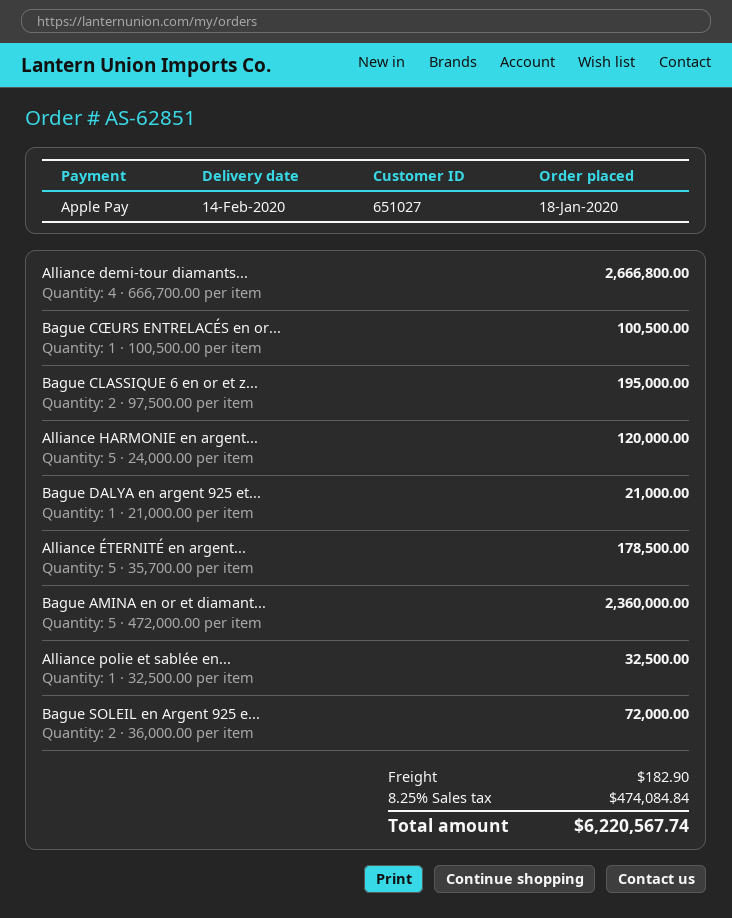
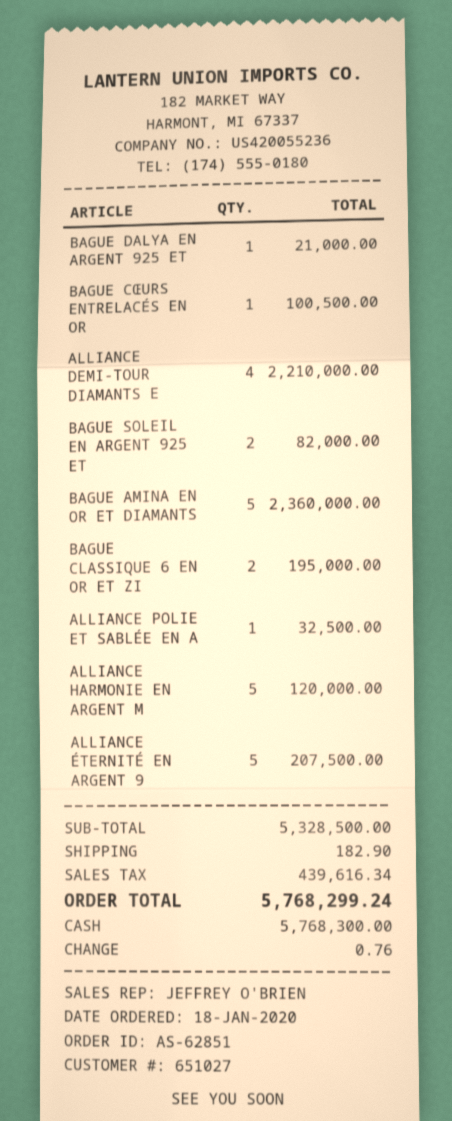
payment method: Apple Pay -> cash
Alliance demi-tour diamants...: 4 for 2666800.00 -> 4 for 2210000.00
Alliance ÉTERNITÉ en argent...: 5 for 178500.00 -> 5 for 207500.00
Bague SOLEIL en Argent 925 e...: 2 for 72000.00 -> 2 for 82000.00
tax: 474084.84 -> 439616.34
total: 6220567.74 -> 5768299.24

